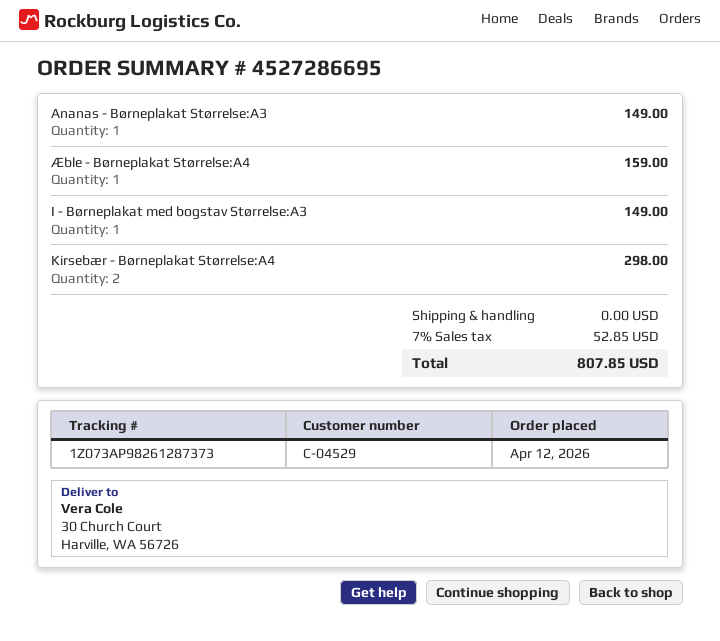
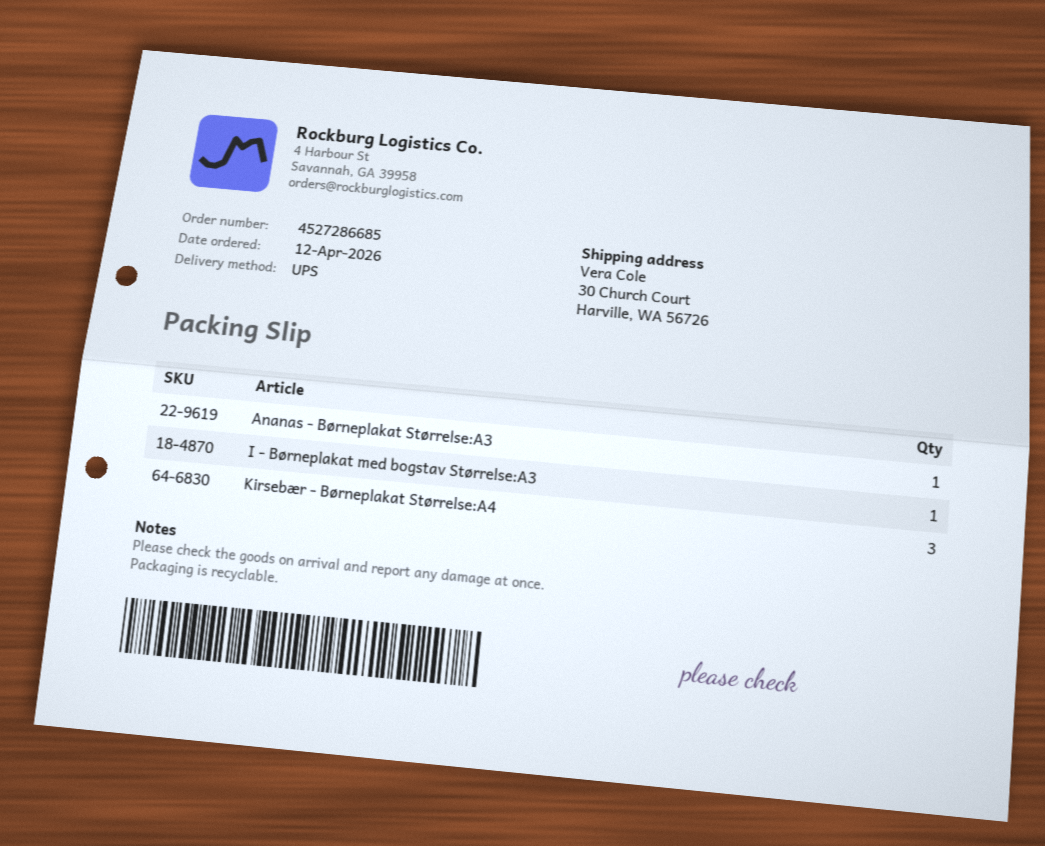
order number: 4527286695 -> 4527286685
Æble - Børneplakat Størrelse:A4: 1 -> none
Kirsebær - Børneplakat Størrelse:A4: 2 -> 3

